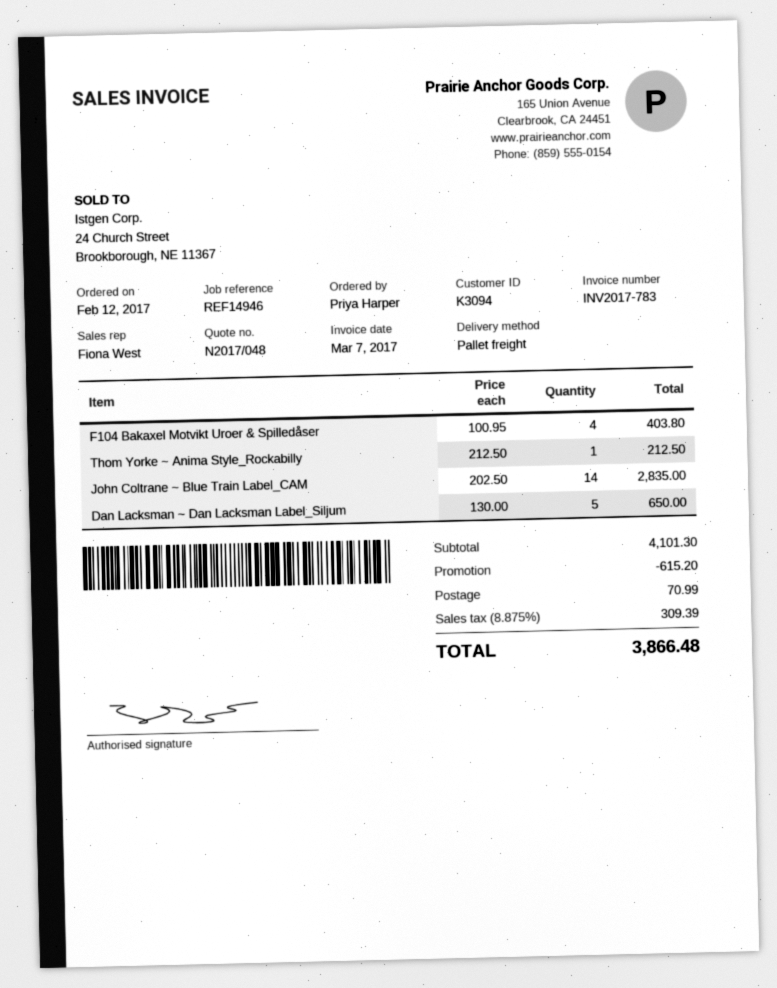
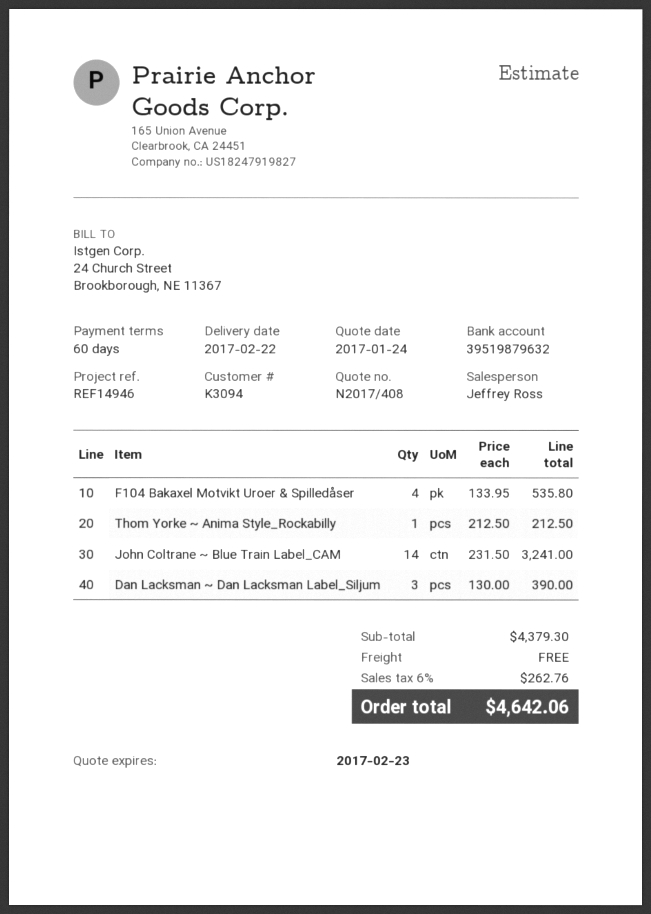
quote number: N2017/048 -> N2017/408
sales rep: Fiona West -> Jeffrey Ross
F104 Bakaxel Motvikt Uroer & Spilledåser: 4 x 100.95 = 403.80 -> 4 x 133.95 = 535.80
John Coltrane ~ Blue Train Label_CAM: 14 x 202.50 = 2835.00 -> 14 x 231.50 = 3241.00
Dan Lacksman ~ Dan Lacksman Label_Siljum: 5 x 130.00 = 650.00 -> 3 x 130.00 = 390.00
subtotal: 4101.30 -> 4379.30
discount: 615.20 -> none
shipping: 70.99 -> 0.00
tax: 8.875% = 309.39 -> 6% = 262.76
total: 3866.48 -> 4642.06

